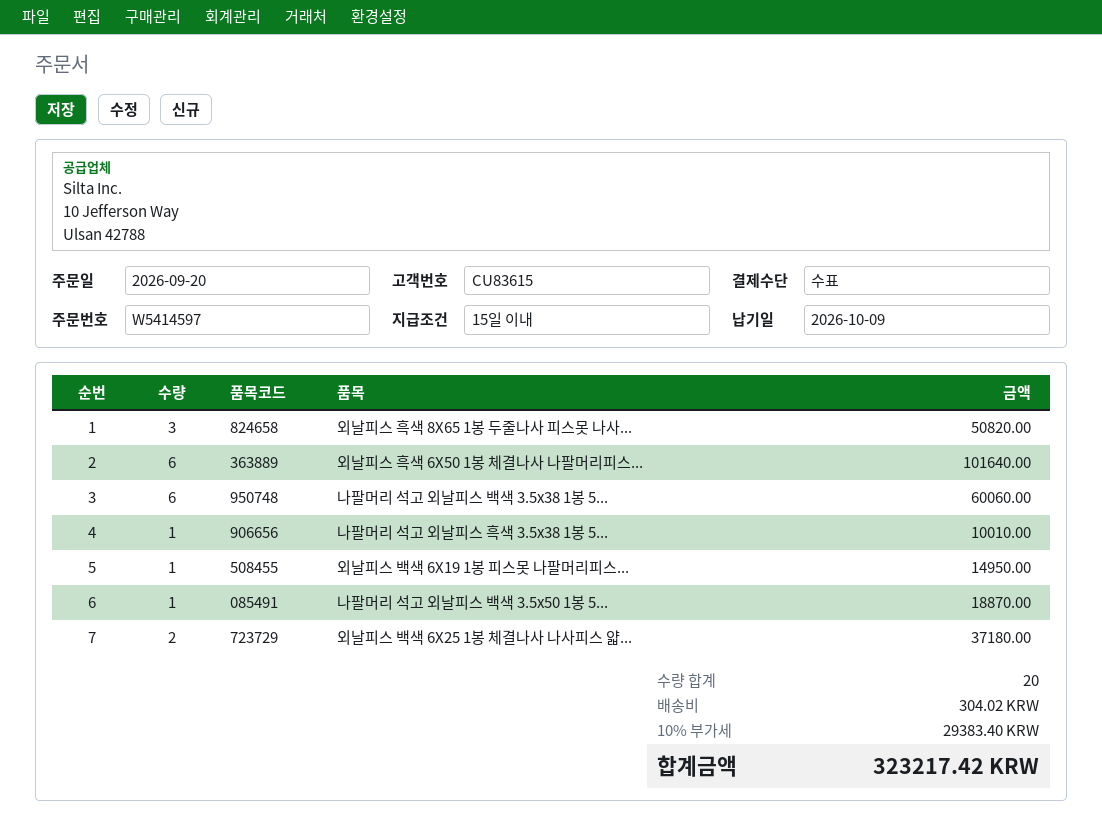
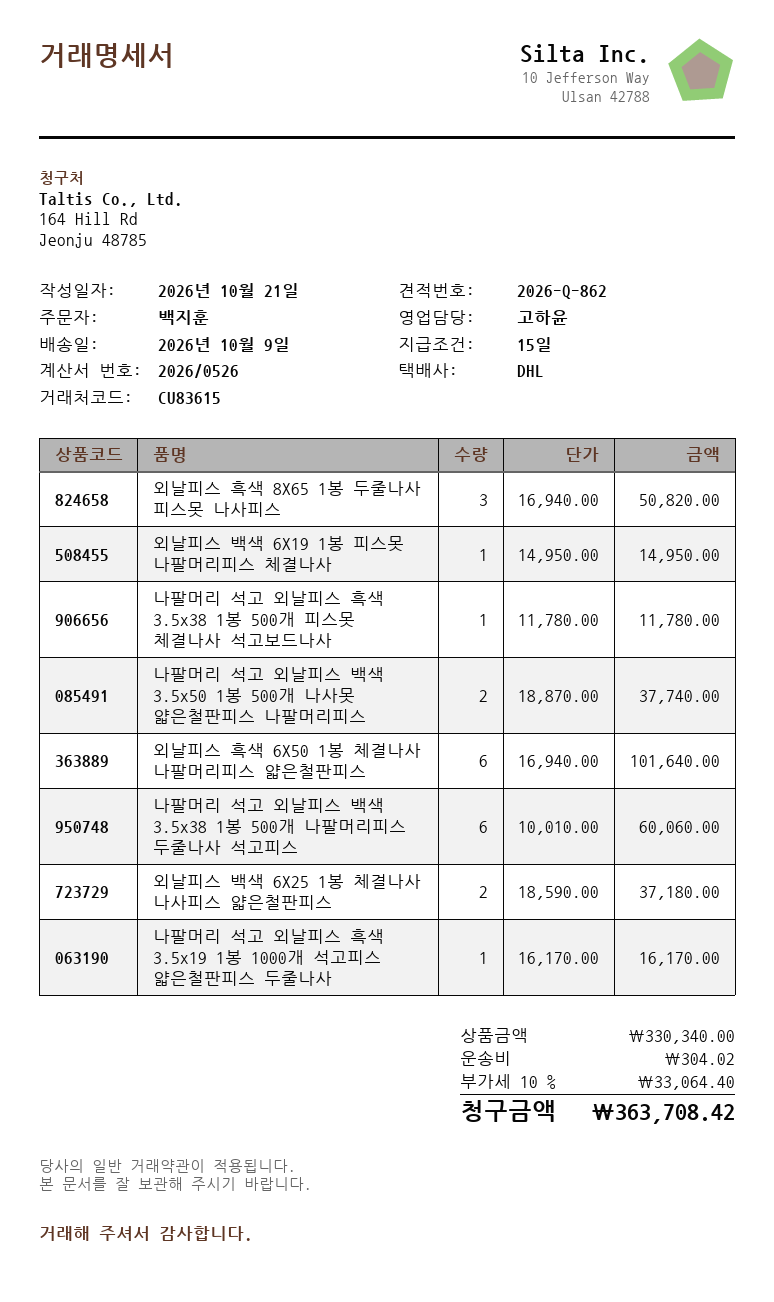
나팔머리 석고 외날피스 흑색 3.5x38 1봉 5...: 1 for 10010.00 -> 1 for 11780.00
나팔머리 석고 외날피스 백색 3.5x50 1봉 5...: 1 for 18870.00 -> 2 for 37740.00
나팔머리 석고 외날피스 흑색 3.5x19 1봉 1000개 석고피스 얇은철판피스 두줄나사: none -> 1 for 16170.00
tax: 10% = 29383.40 -> 10% = 33064.40
total: 323217.42 -> 363708.42

